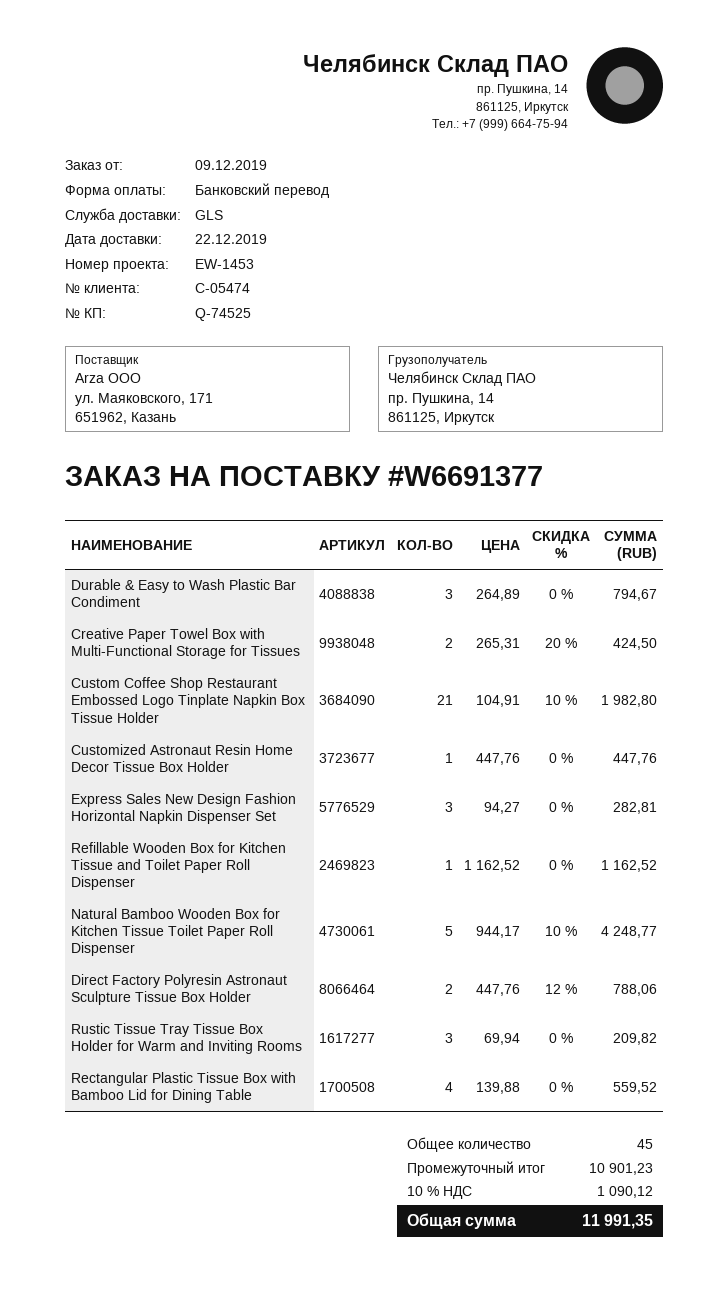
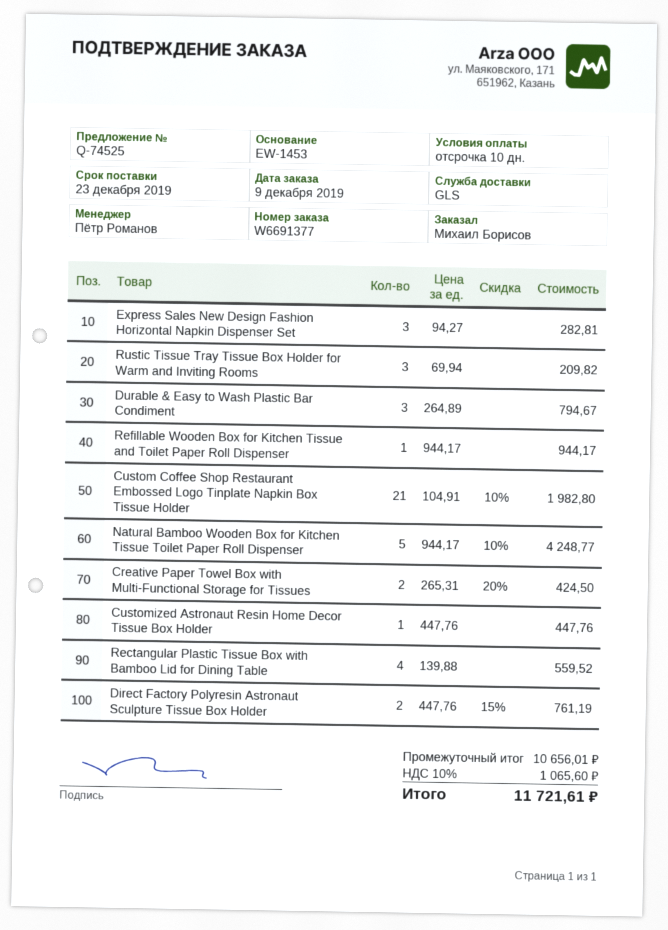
delivery date: 2019-12-22 -> 2019-12-23
Refillable Wooden Box for Kitchen Tissue and Toilet Paper Roll Dispenser: 1 x 1162.52 = 1162.52 -> 1 x 944.17 = 944.17
Direct Factory Polyresin Astronaut Sculpture Tissue Box Holder: 2 x 447.76 - 12% = 788.06 -> 2 x 447.76 - 15% = 761.19
subtotal: 10901.23 -> 10656.01
tax: 10% = 1090.12 -> 10% = 1065.60
total: 11991.35 -> 11721.61

